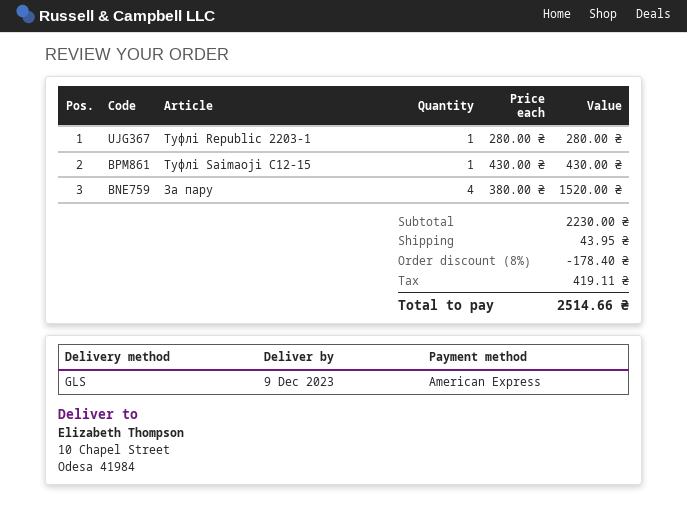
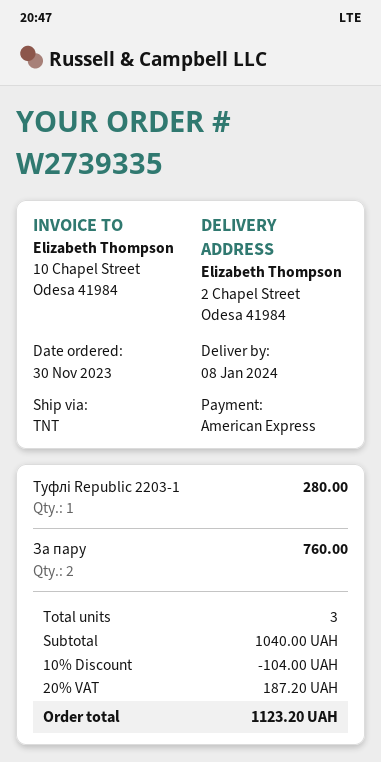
delivery date: 2023-12-09 -> 2024-01-08
shipping method: GLS -> TNT
ship to: 10 Chapel Street, Odesa 41984 -> 2 Chapel Street, Odesa 41984
Туфлі Saimaoji C12-15: 1 for 430.00 -> none
За пару: 4 for 1520.00 -> 2 for 760.00
subtotal: 2230.00 -> 1040.00
discount: 8% = 178.40 -> 10% = 104.00
shipping: 43.95 -> none
tax: 419.11 -> 187.20
total: 2514.66 -> 1123.20

